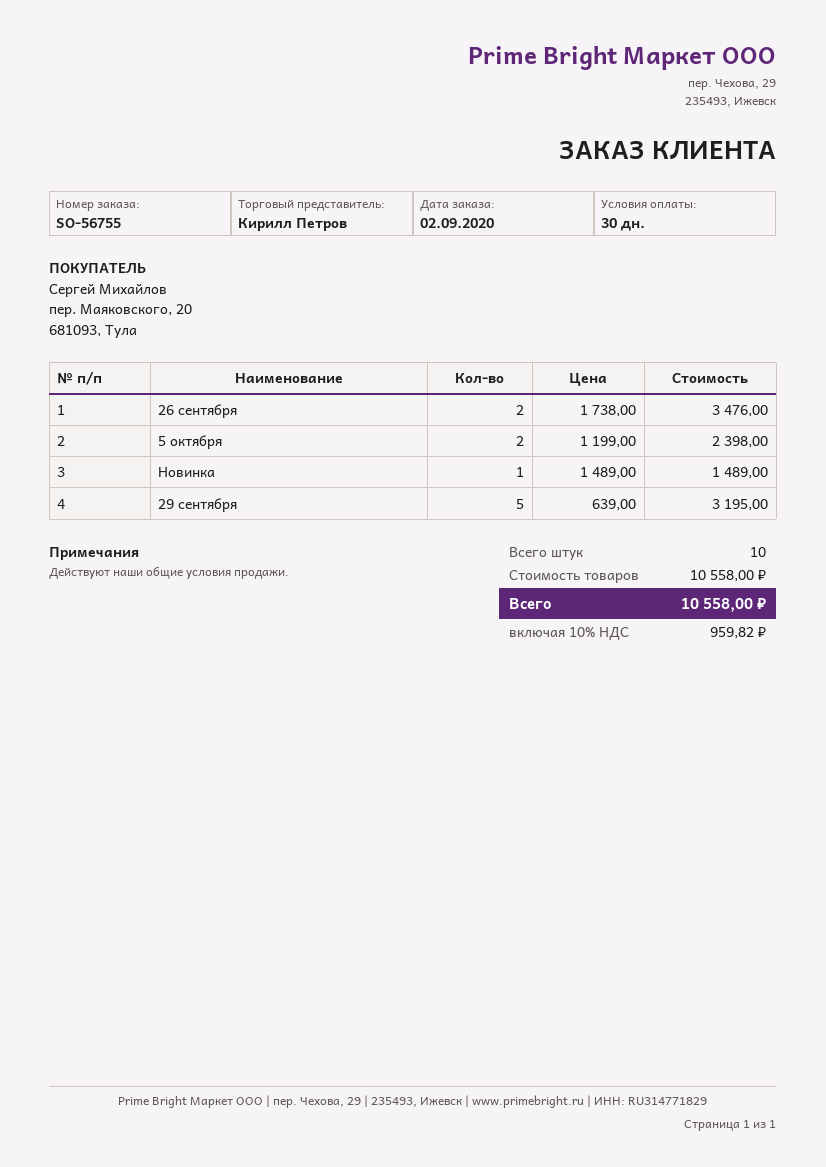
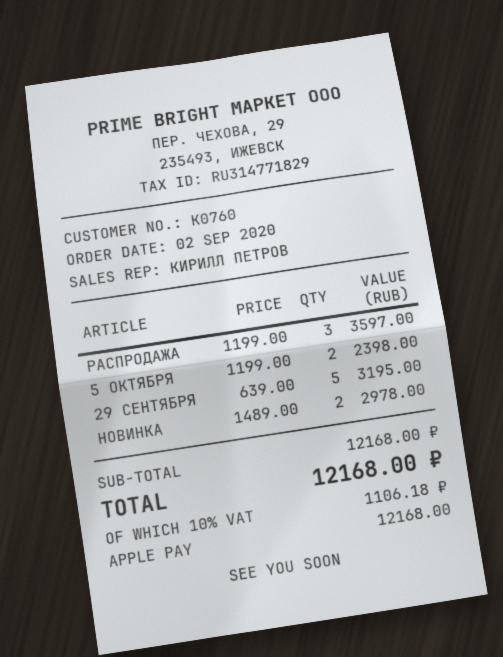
26 сентября: 2 x 1738.00 = 3476.00 -> none
Новинка: 1 x 1489.00 = 1489.00 -> 2 x 1489.00 = 2978.00
РАСПРОДАЖА: none -> 3 x 1199.00 = 3597.00
subtotal: 10558.00 -> 12168.00
tax: 10% = 959.82 -> 10% = 1106.18
total: 10558.00 -> 12168.00

